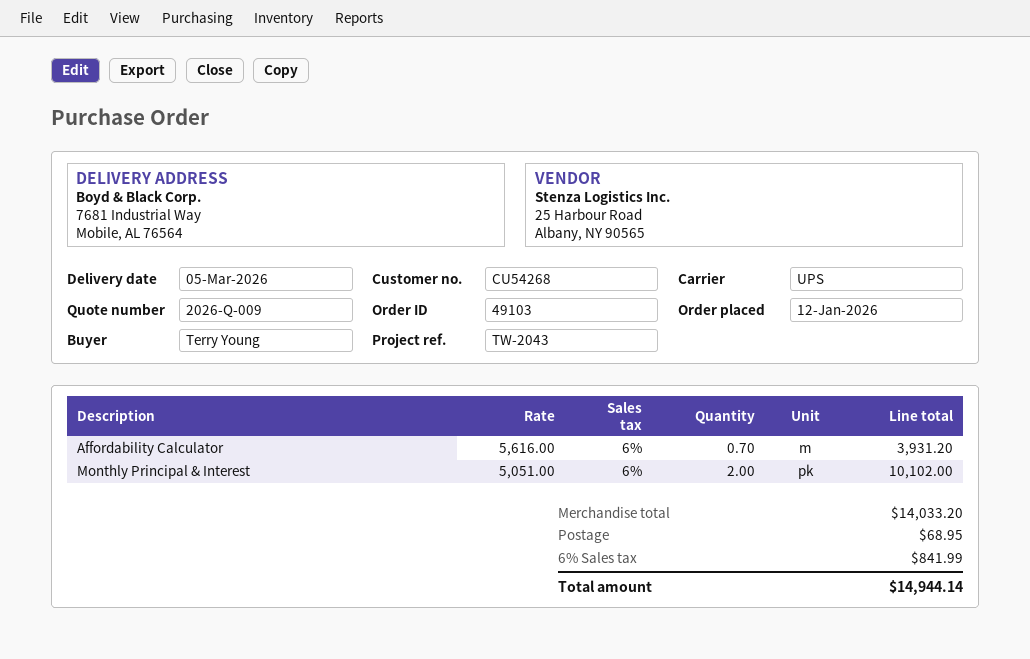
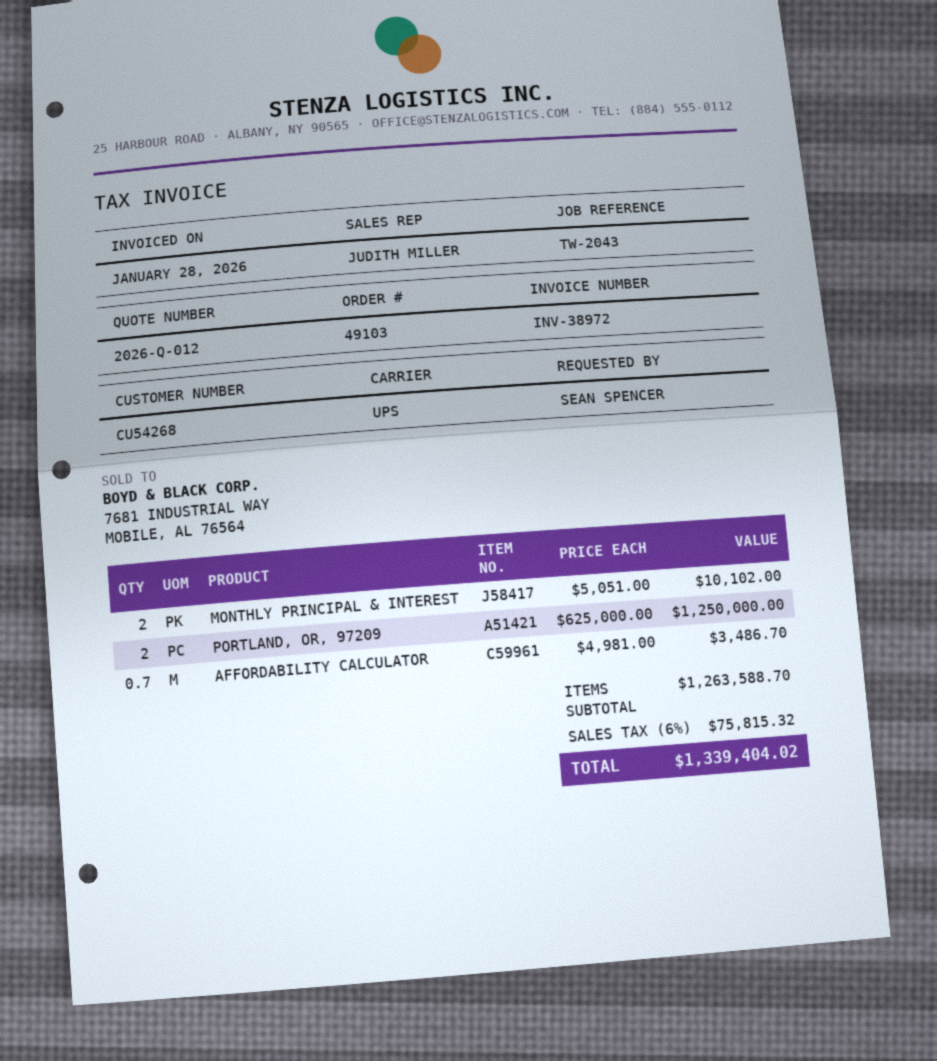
quote number: 2026-Q-009 -> 2026-Q-012
ordered by: Terry Young -> SEAN SPENCER
Affordability Calculator: 0.7 x 5616.00 = 3931.20 -> 0.7 x 4981.00 = 3486.70
PORTLAND, OR, 97209: none -> 2 x 625000.00 = 1250000.00
subtotal: 14033.20 -> 1263588.70
shipping: 68.95 -> none
tax: 6% = 841.99 -> 6% = 75815.32
total: 14944.14 -> 1339404.02

